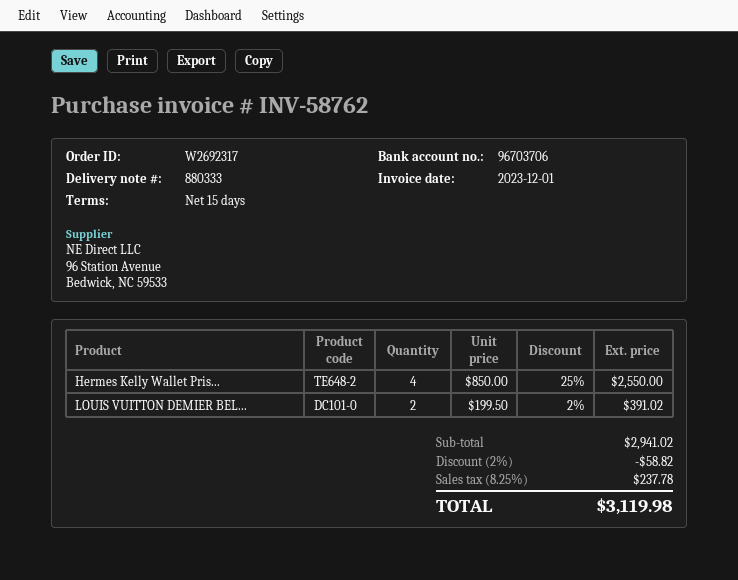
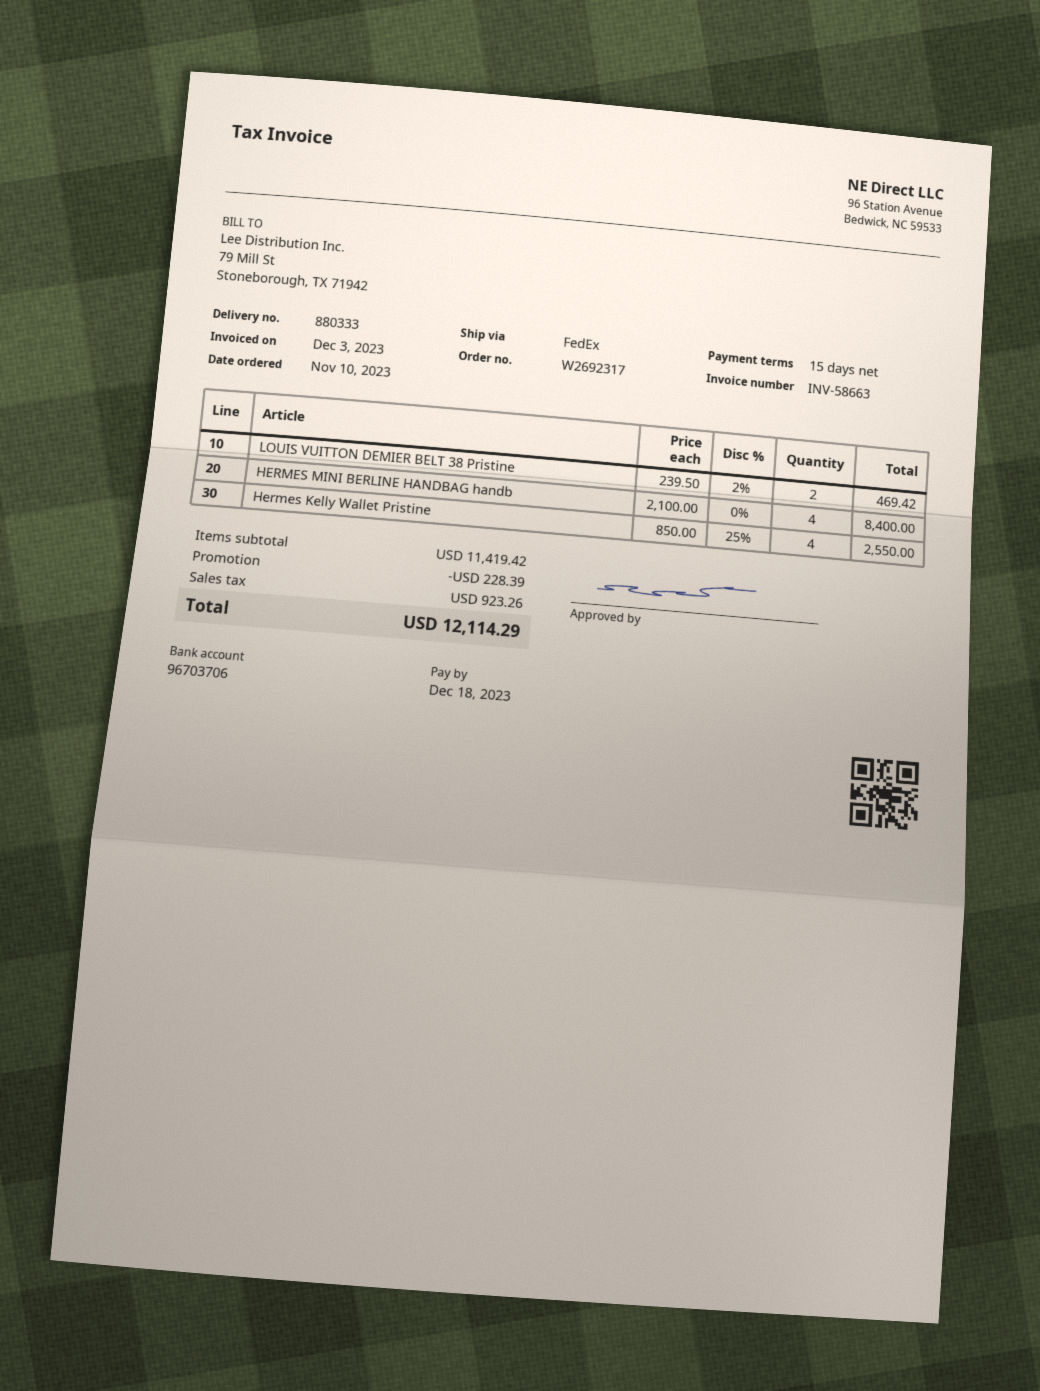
invoice number: INV-58762 -> INV-58663
invoice date: 2023-12-01 -> 2023-12-03
LOUIS VUITTON DEMIER BEL...: 2 x 199.50 - 2% = 391.02 -> 2 x 239.50 - 2% = 469.42
HERMES MINI BERLINE HANDBAG handb: none -> 4 x 2100.00 = 8400.00
subtotal: 2941.02 -> 11419.42
discount: 58.82 -> 228.39
tax: 237.78 -> 923.26
total: 3119.98 -> 12114.29

